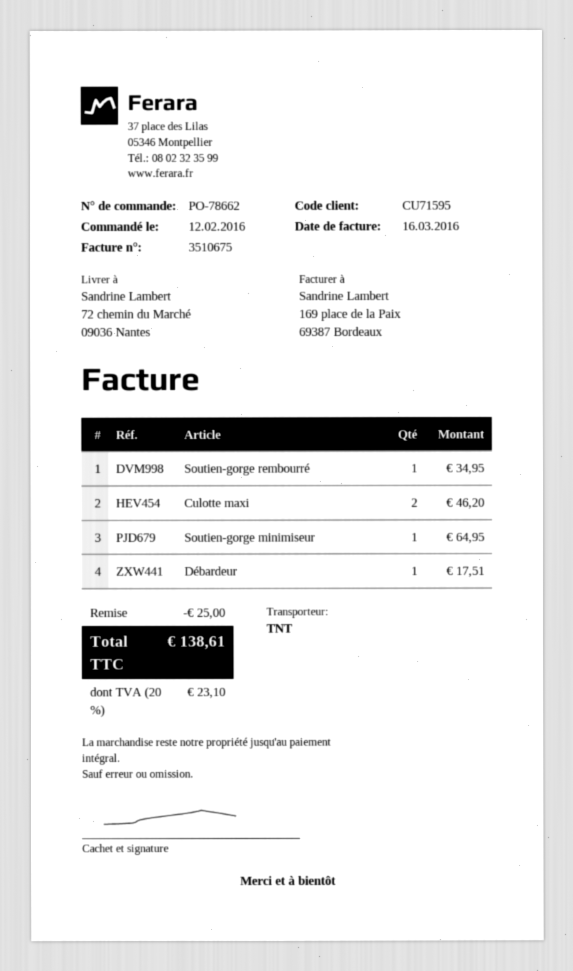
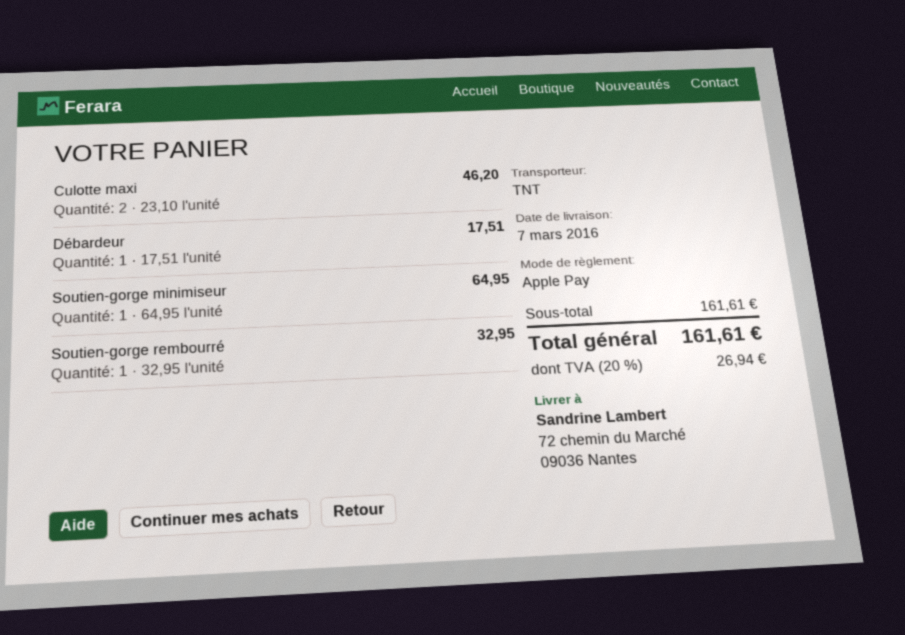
Soutien-gorge rembourré: 1 for 34.95 -> 1 for 32.95
discount: 25.00 -> none
tax: 20% = 23.10 -> 20% = 26.94
total: 138.61 -> 161.61

